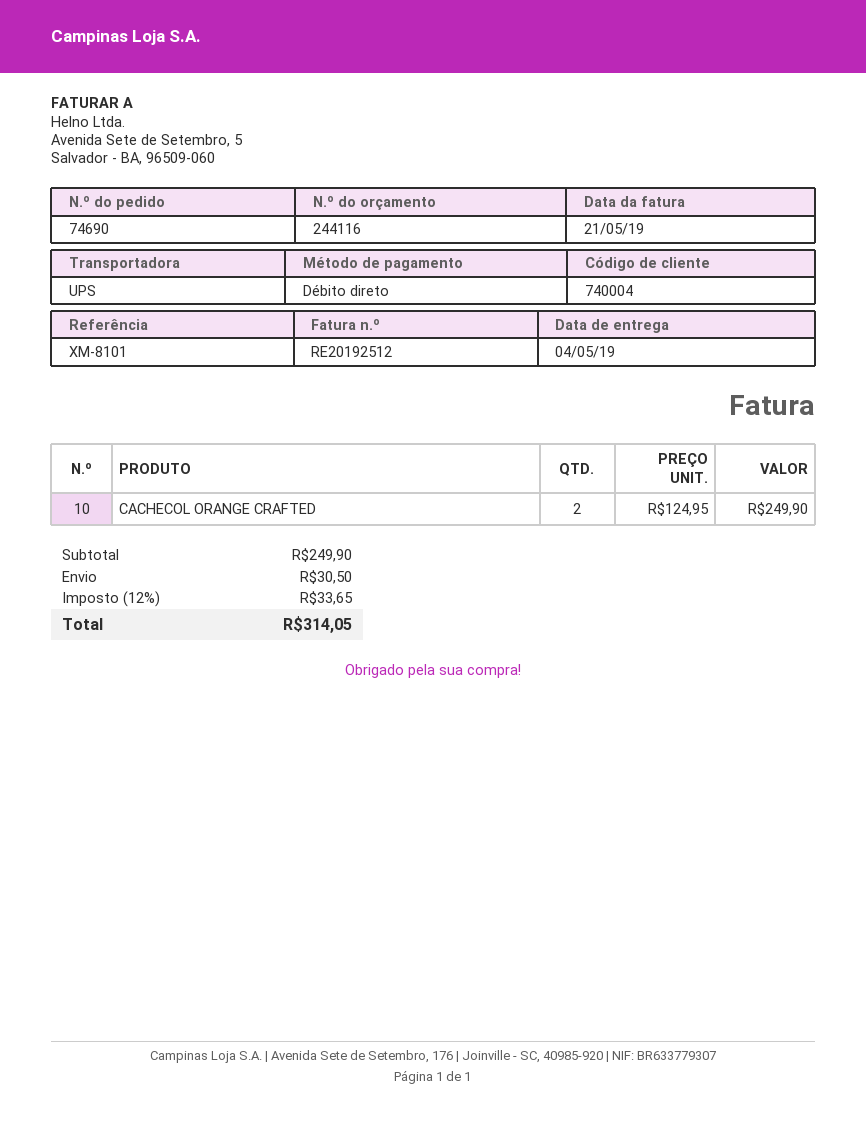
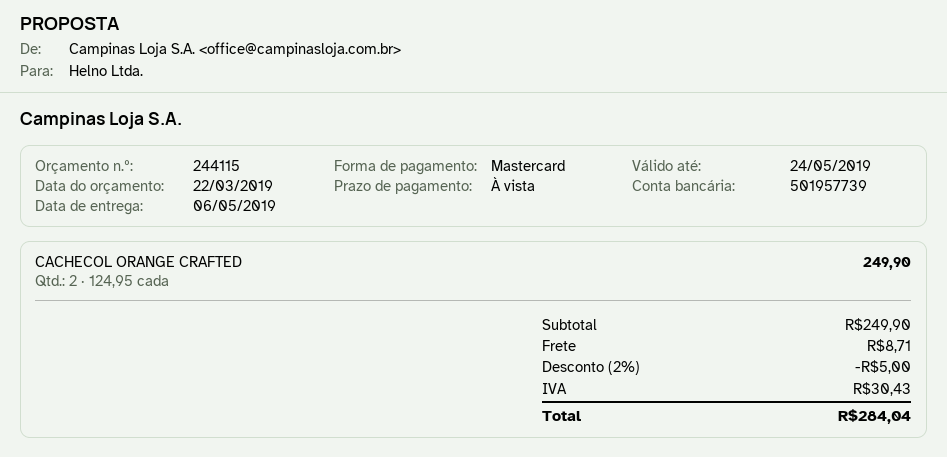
quote number: 244116 -> 244115
delivery date: 2019-05-04 -> 2019-05-06
payment method: direct debit -> Mastercard
discount: none -> 2% = 5.00
shipping: 30.50 -> 8.71
tax: 33.65 -> 30.43
total: 314.05 -> 284.04

